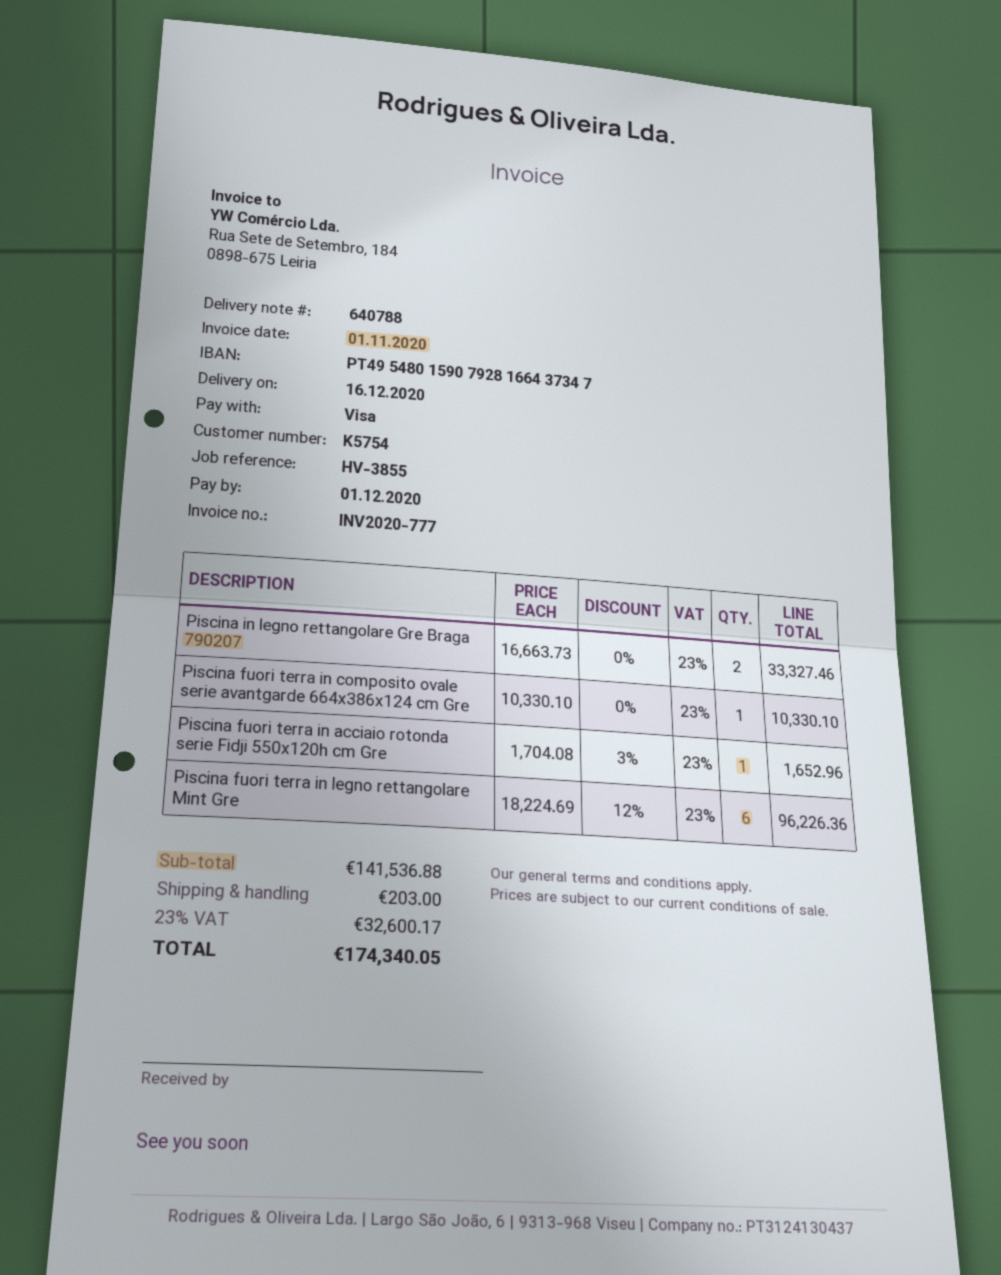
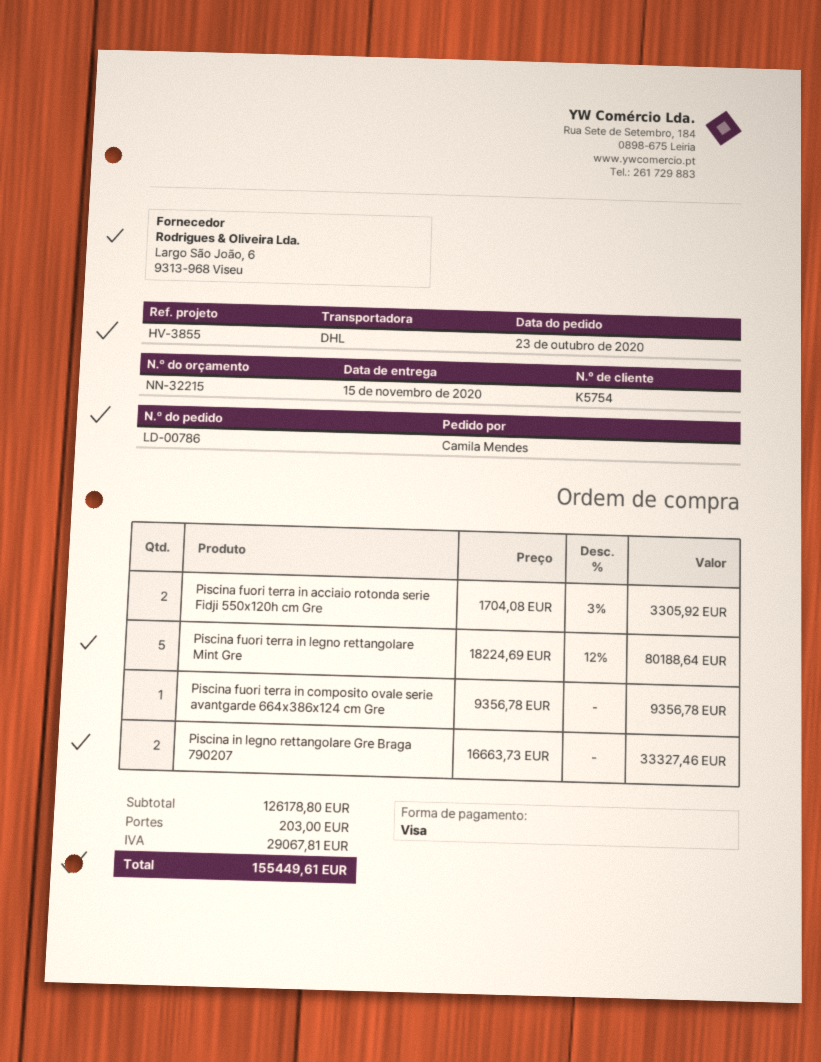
delivery date: 2020-12-16 -> 2020-11-15
Piscina fuori terra in composito ovale serie avantgarde 664x386x124 cm Gre: 1 x 10330.10 = 10330.10 -> 1 x 9356.78 = 9356.78
Piscina fuori terra in acciaio rotonda serie Fidji 550x120h cm Gre: 1 x 1704.08 - 3% = 1652.96 -> 2 x 1704.08 - 3% = 3305.92
Piscina fuori terra in legno rettangolare Mint Gre: 6 x 18224.69 - 12% = 96226.36 -> 5 x 18224.69 - 12% = 80188.64
subtotal: 141536.88 -> 126178.80
tax: 32600.17 -> 29067.81
total: 174340.05 -> 155449.61

